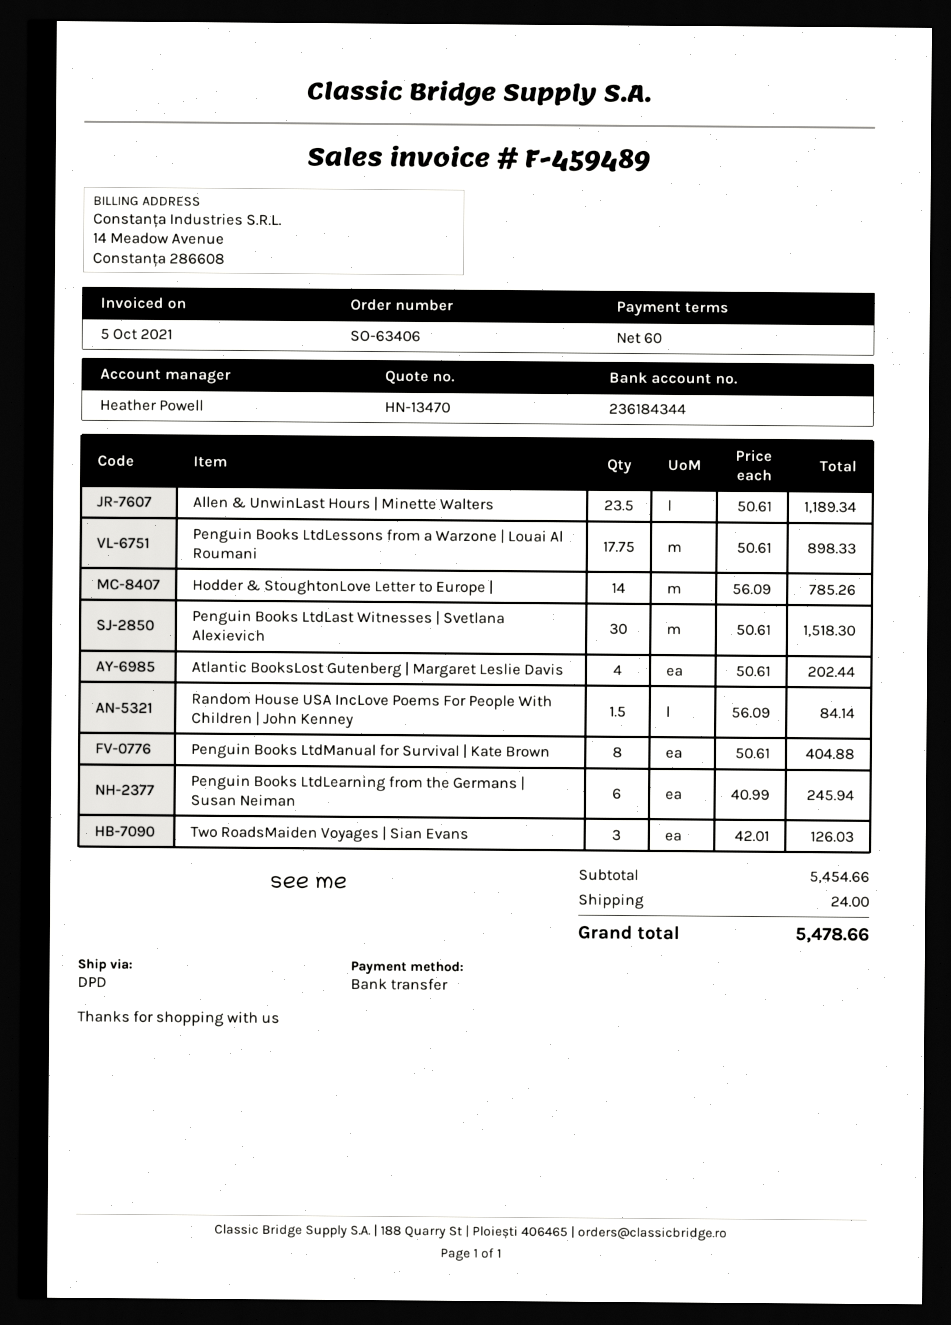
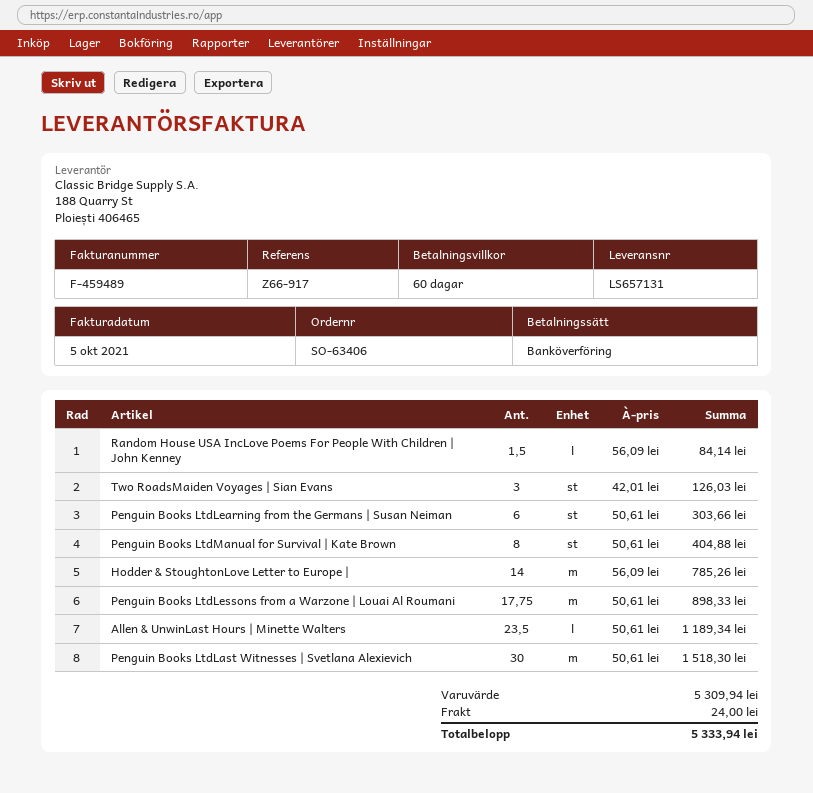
Atlantic BooksLost Gutenberg | Margaret Leslie Davis: 4 x 50.61 = 202.44 -> none
Penguin Books LtdLearning from the Germans | Susan Neiman: 6 x 40.99 = 245.94 -> 6 x 50.61 = 303.66
subtotal: 5454.66 -> 5309.94
total: 5478.66 -> 5333.94

